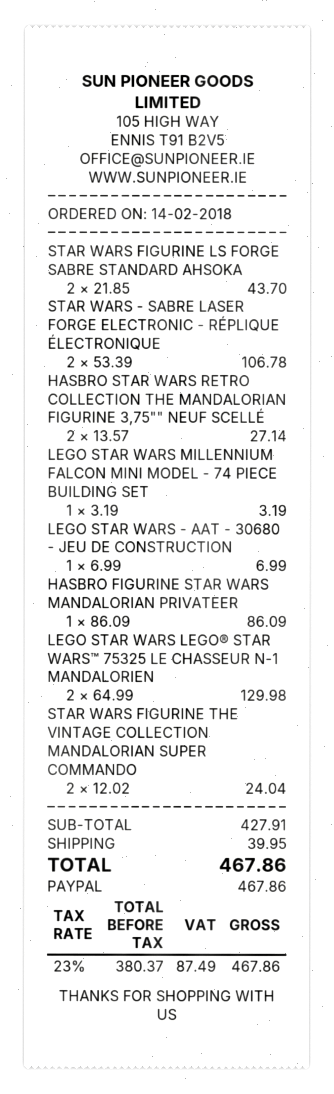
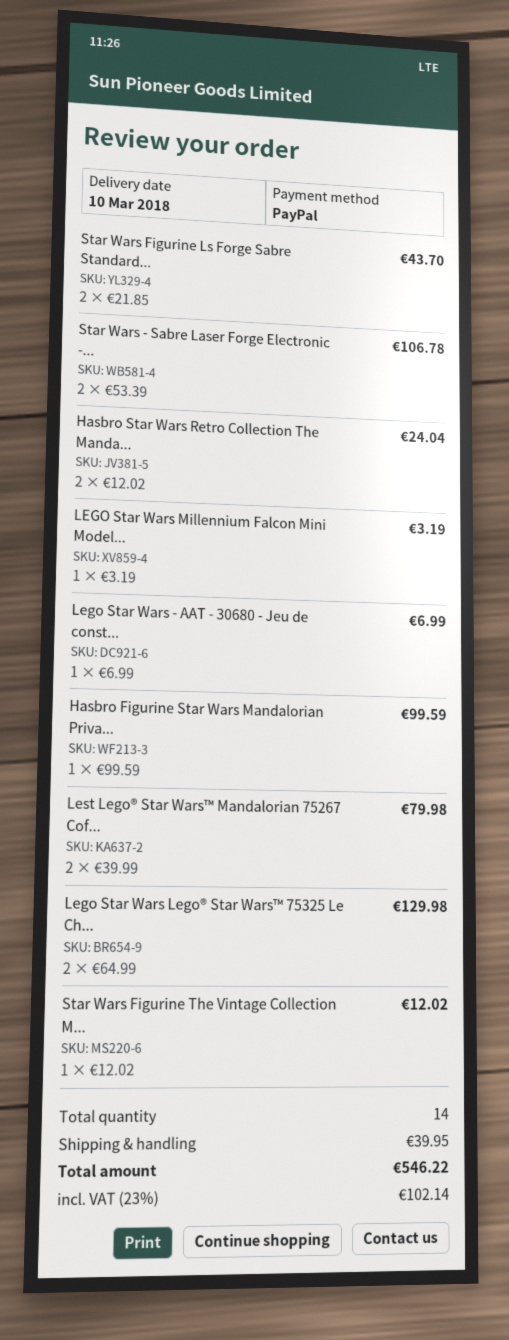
HASBRO STAR WARS RETRO COLLECTION THE MANDALORIAN FIGURINE 3,75"" NEUF SCELLÉ: 2 x 13.57 = 27.14 -> 2 x 12.02 = 24.04
HASBRO FIGURINE STAR WARS MANDALORIAN PRIVATEER: 1 x 86.09 = 86.09 -> 1 x 99.59 = 99.59
STAR WARS FIGURINE THE VINTAGE COLLECTION MANDALORIAN SUPER COMMANDO: 2 x 12.02 = 24.04 -> 1 x 12.02 = 12.02
Lest Lego® Star Wars™ Mandalorian 75267 Cof...: none -> 2 x 39.99 = 79.98
tax: 23% = 87.49 -> 23% = 102.14
total: 467.86 -> 546.22

